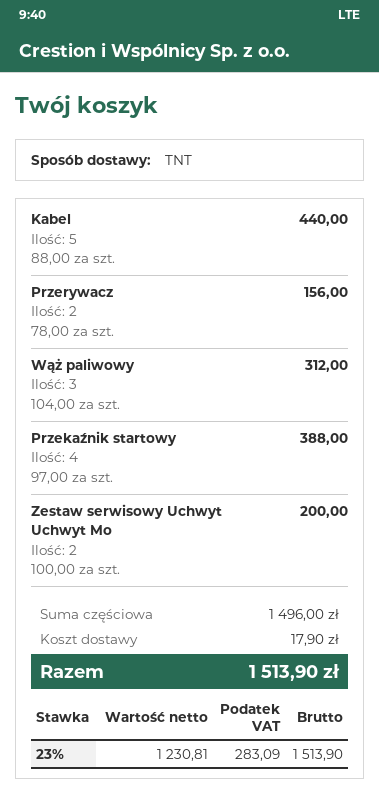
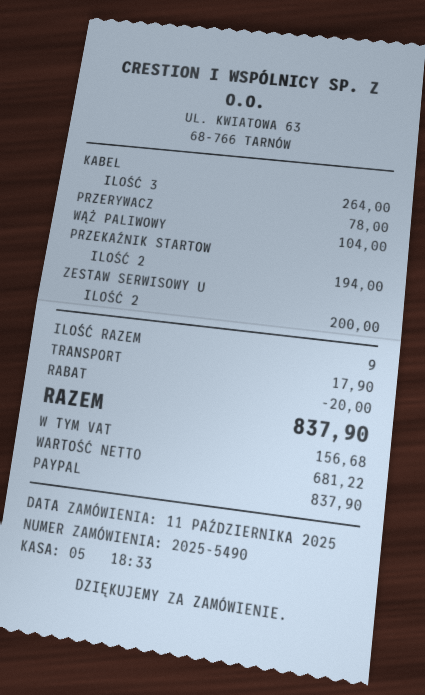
Kabel: 5 for 440.00 -> 3 for 264.00
Przerywacz: 2 for 156.00 -> 1 for 78.00
Wąż paliwowy: 3 for 312.00 -> 1 for 104.00
Przekaźnik startowy: 4 for 388.00 -> 2 for 194.00
discount: none -> 20.00
net: 1230.81 -> 681.22
tax: 283.09 -> 156.68
total: 1513.90 -> 837.90

